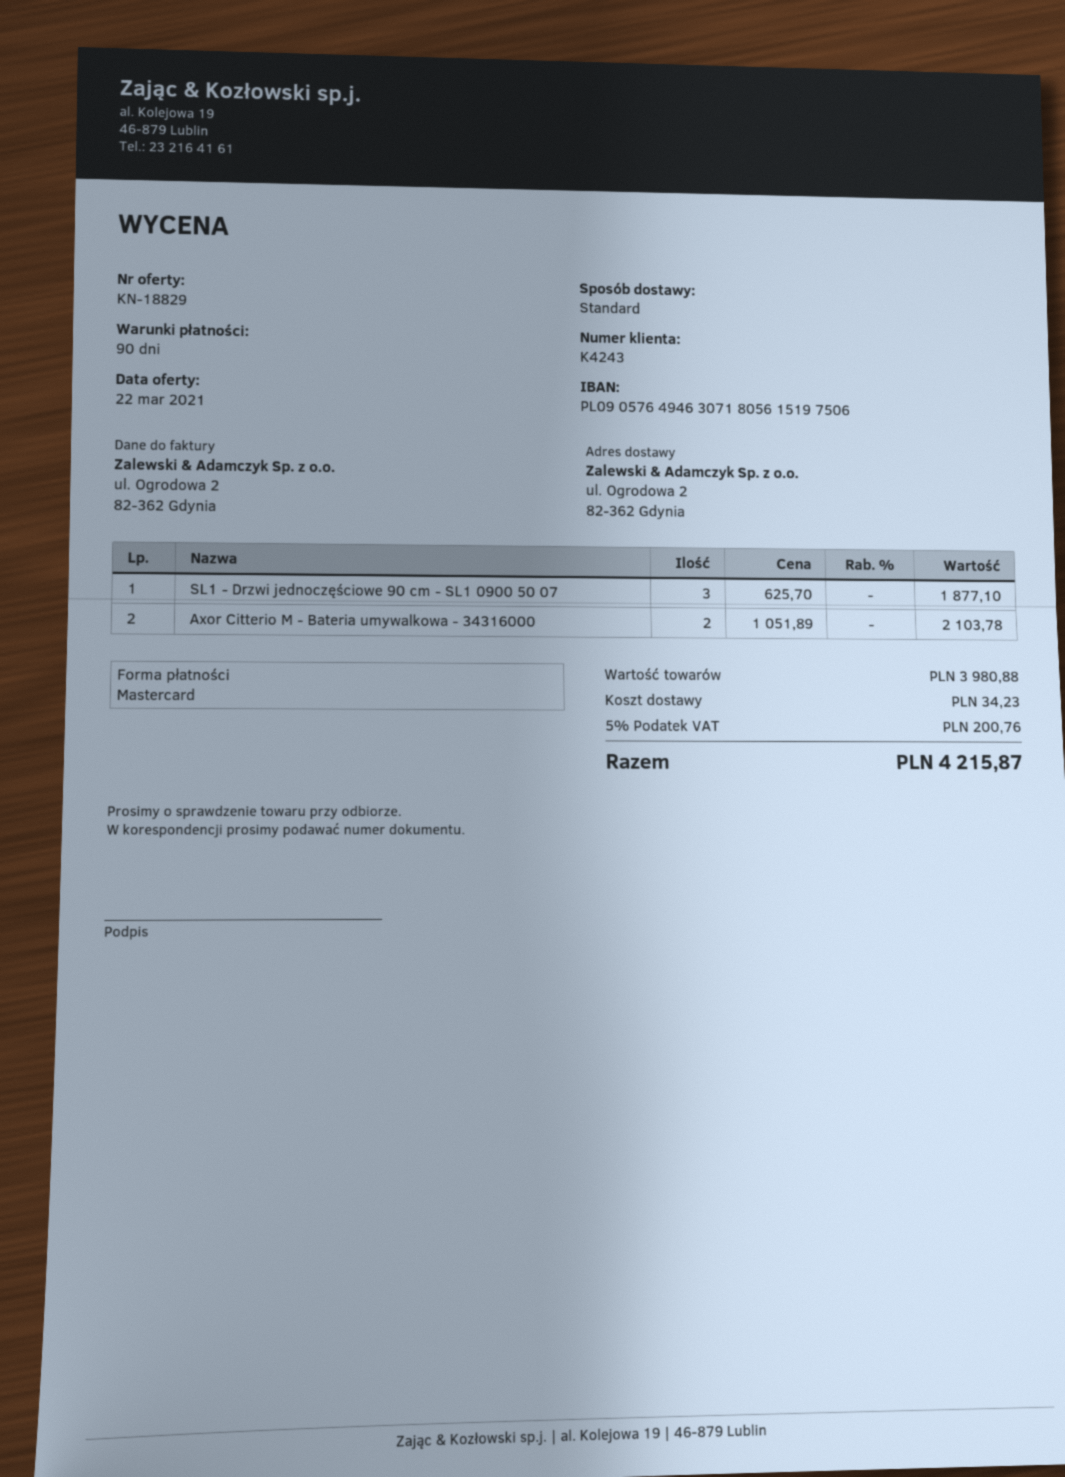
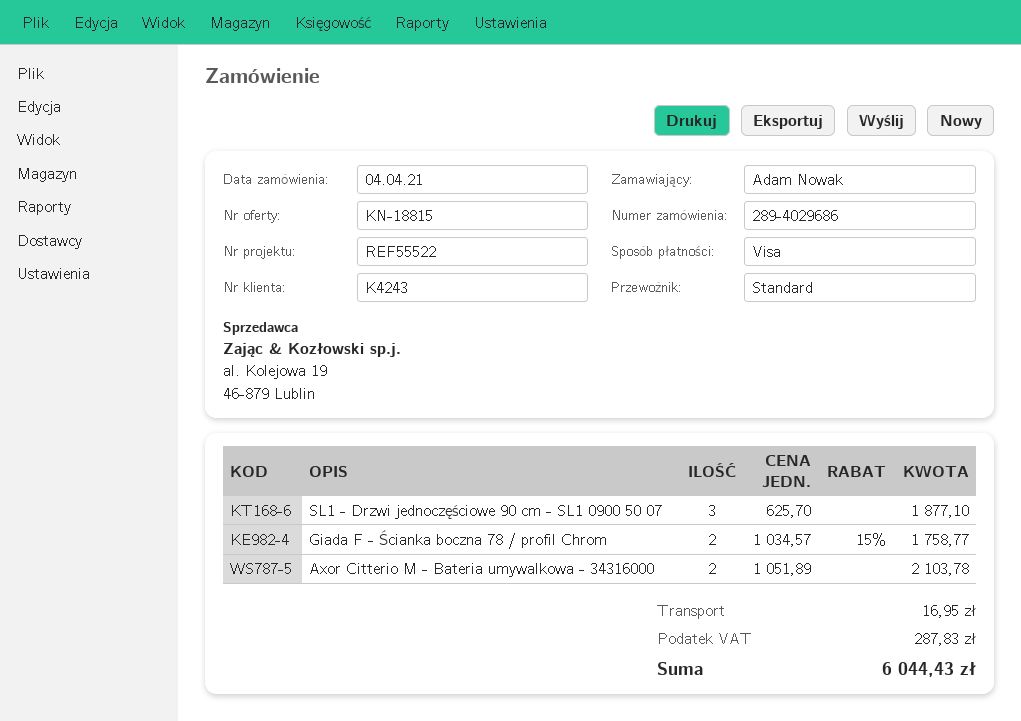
quote number: KN-18829 -> KN-18815
payment method: Mastercard -> Visa
Giada F - Ścianka boczna 78 / profil Chrom: none -> 2 x 1034.57 - 15% = 1758.77
shipping: 34.23 -> 16.95
tax: 200.76 -> 287.83
total: 4215.87 -> 6044.43

